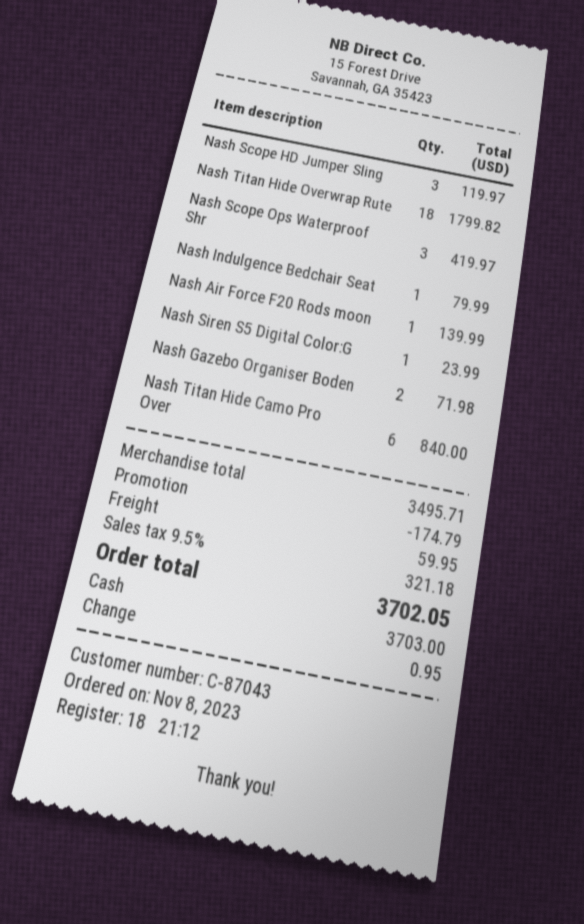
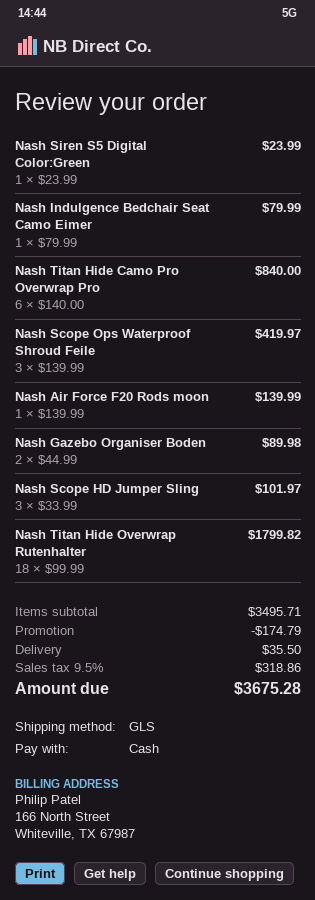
Nash Scope HD Jumper Sling: 3 for 119.97 -> 3 for 101.97
Nash Gazebo Organiser Boden: 2 for 71.98 -> 2 for 89.98
shipping: 59.95 -> 35.50
tax: 9.5% = 321.18 -> 9.5% = 318.86
total: 3702.05 -> 3675.28

